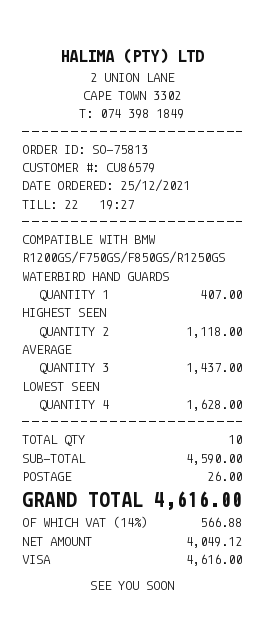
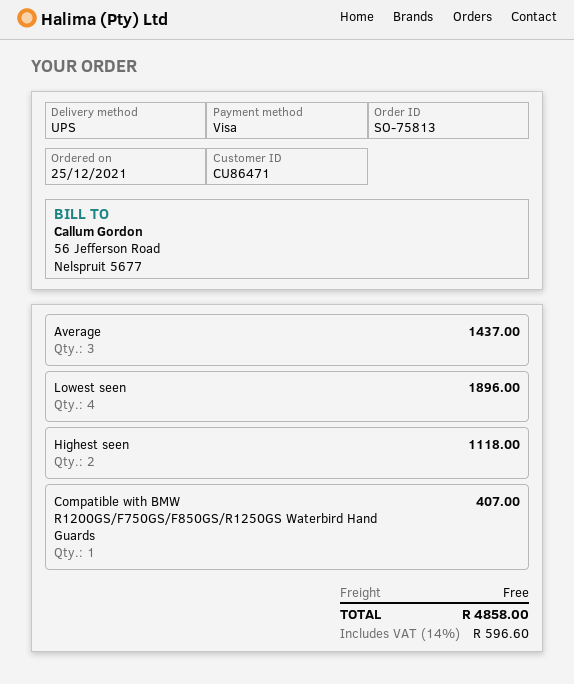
customer number: CU86579 -> CU86471
LOWEST SEEN: 4 for 1628.00 -> 4 for 1896.00
shipping: 26.00 -> 0.00
tax: 14% = 566.88 -> 14% = 596.60
total: 4616.00 -> 4858.00

